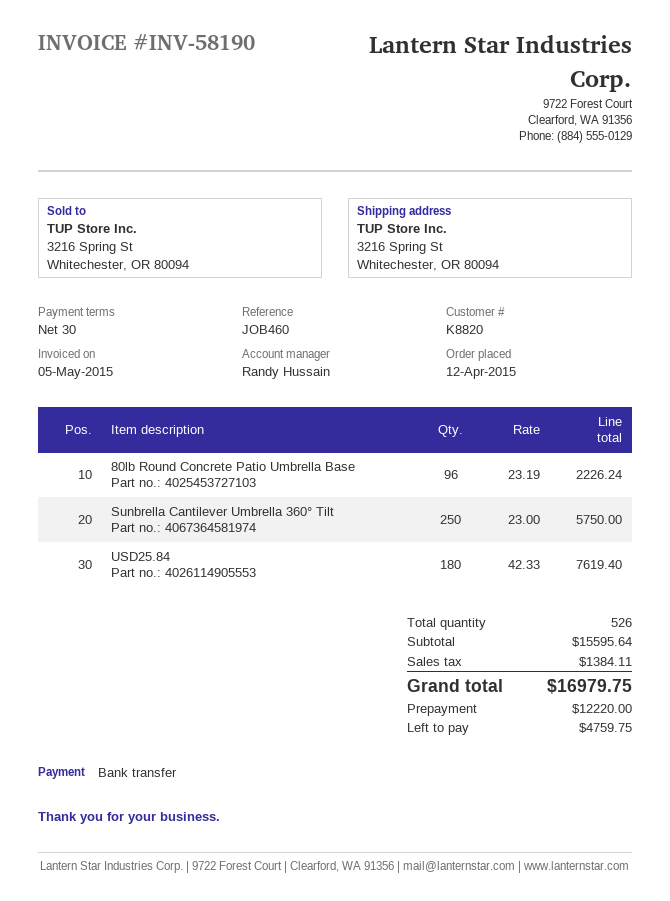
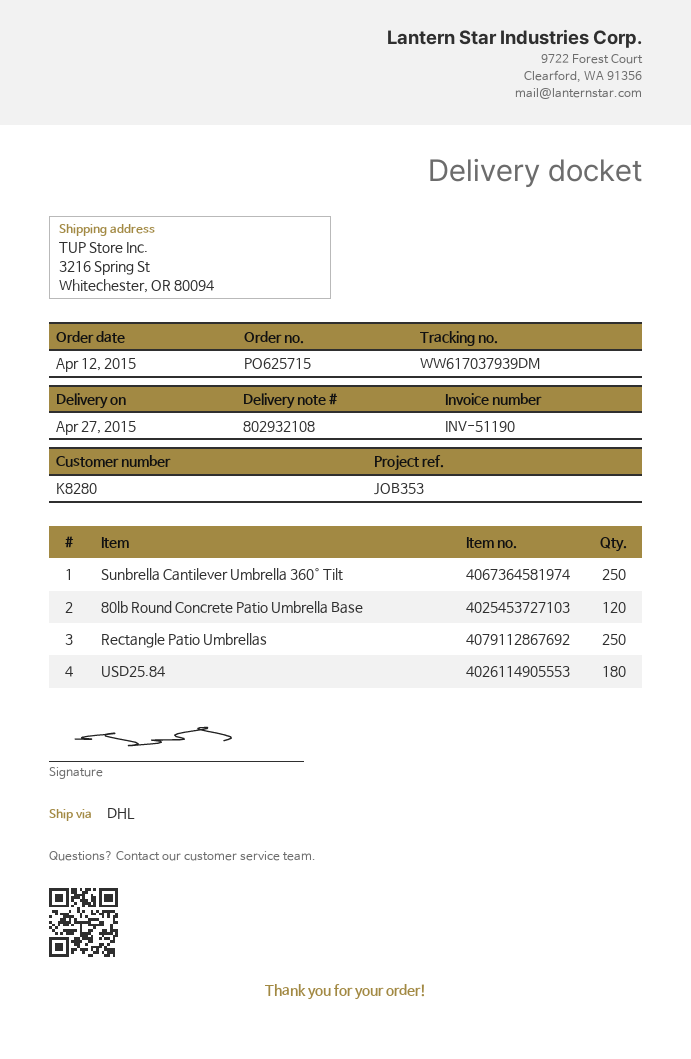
invoice number: INV-58190 -> INV-51190
customer number: K8820 -> K8280
reference: JOB460 -> JOB353
80lb Round Concrete Patio Umbrella Base: 96 -> 120
Rectangle Patio Umbrellas: none -> 250

